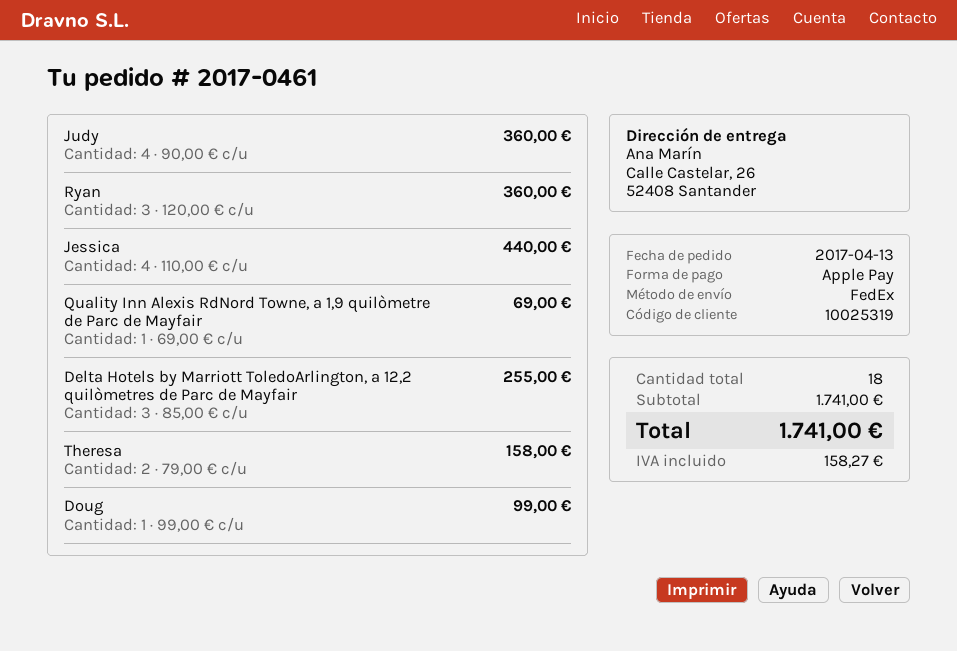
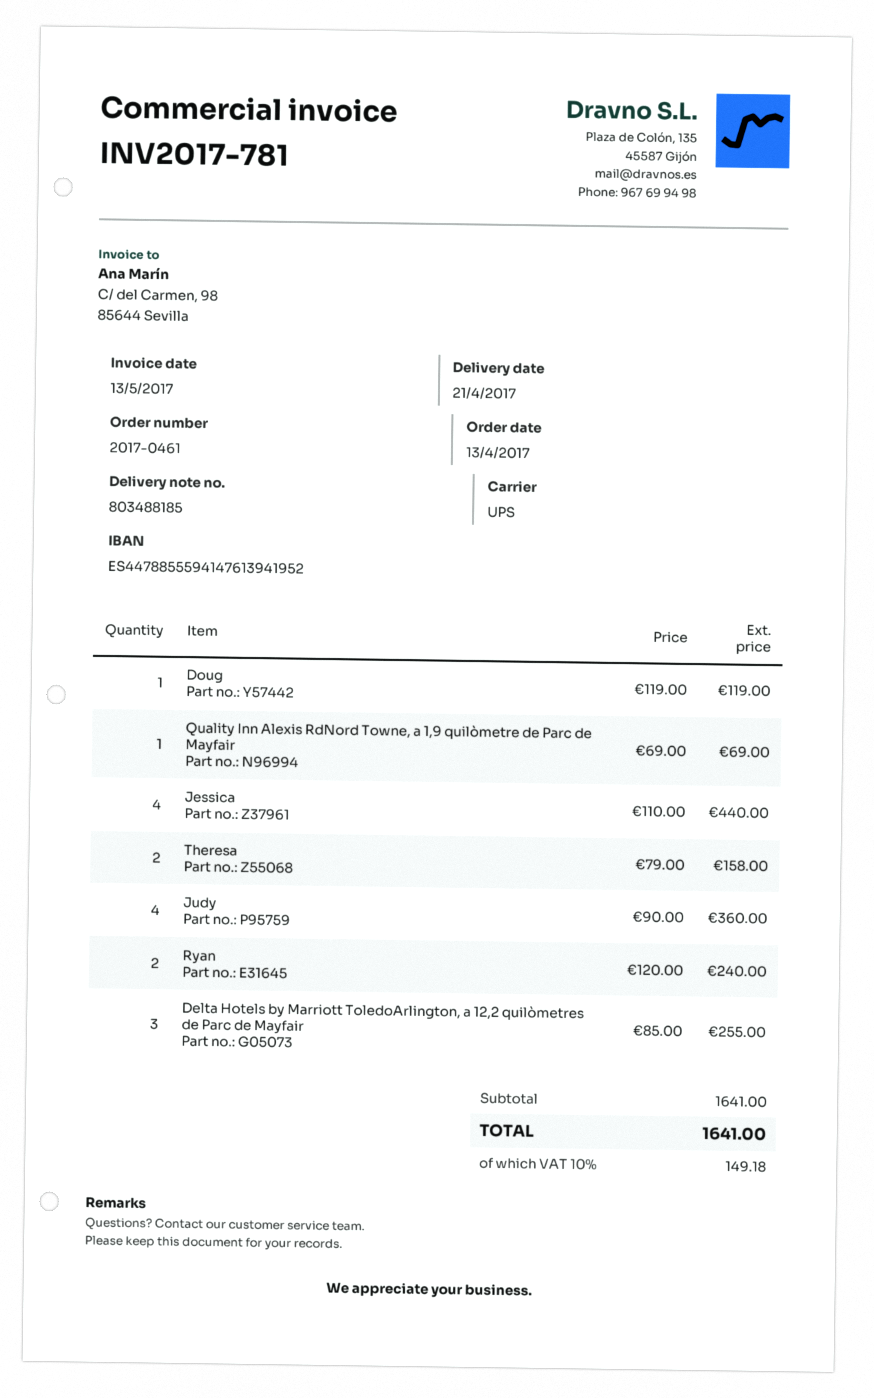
shipping method: FedEx -> UPS
Ryan: 3 x 120.00 = 360.00 -> 2 x 120.00 = 240.00
Doug: 1 x 99.00 = 99.00 -> 1 x 119.00 = 119.00
subtotal: 1741.00 -> 1641.00
tax: 158.27 -> 149.18
total: 1741.00 -> 1641.00

